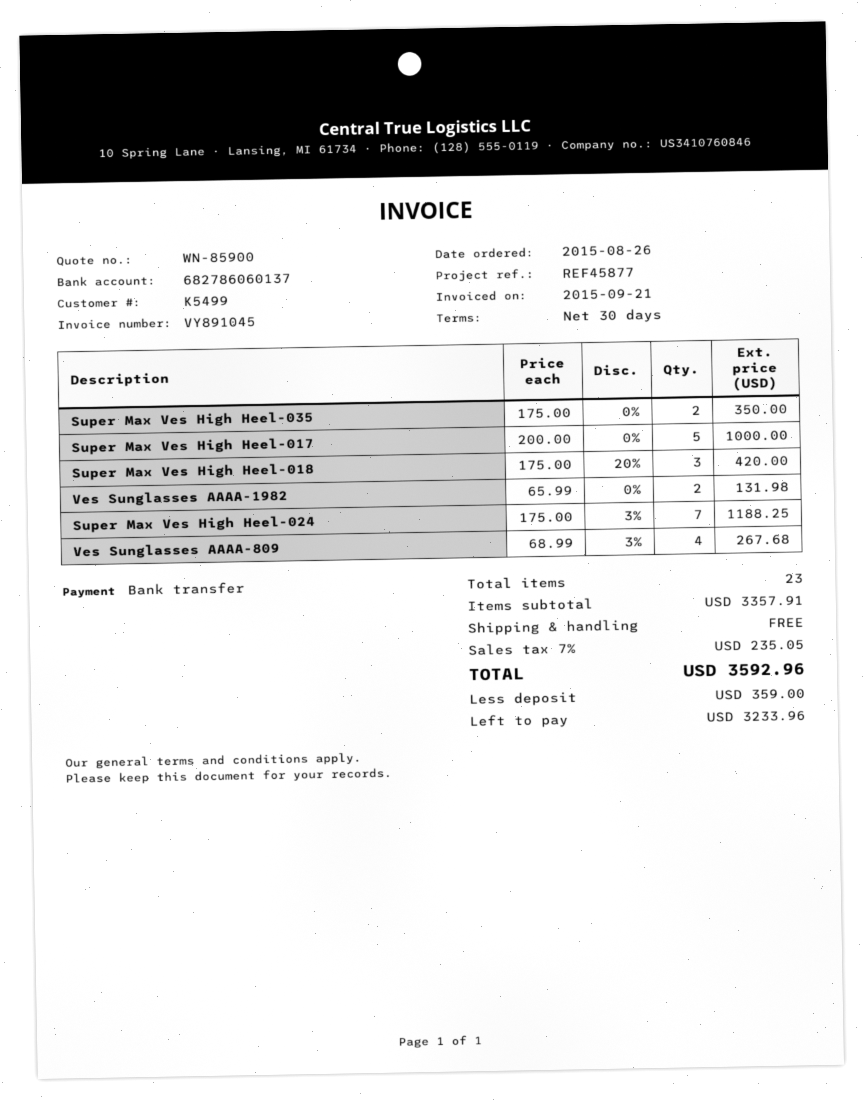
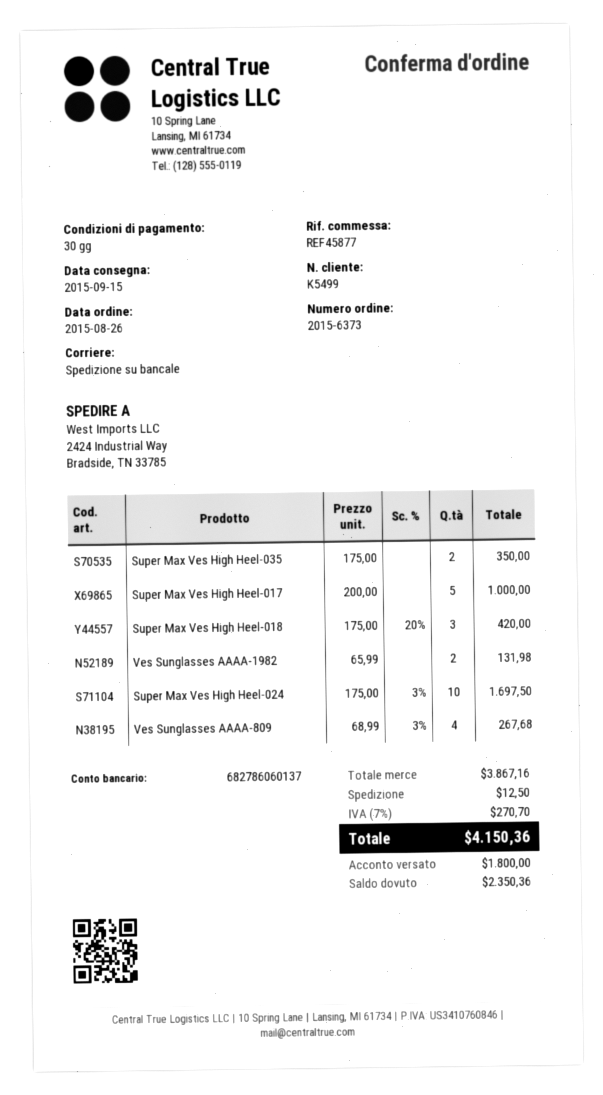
Super Max Ves High Heel-024: 7 x 175.00 - 3% = 1188.25 -> 10 x 175.00 - 3% = 1697.50
subtotal: 3357.91 -> 3867.16
shipping: 0.00 -> 12.50
tax: 7% = 235.05 -> 7% = 270.70
total: 3592.96 -> 4150.36
deposit: 359.00 -> 1800.00
balance: 3233.96 -> 2350.36

